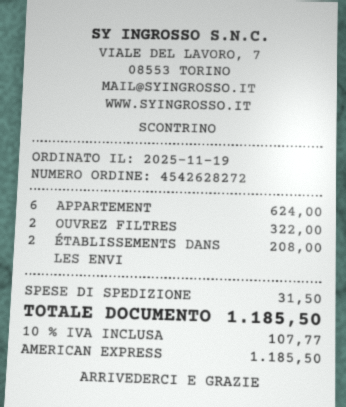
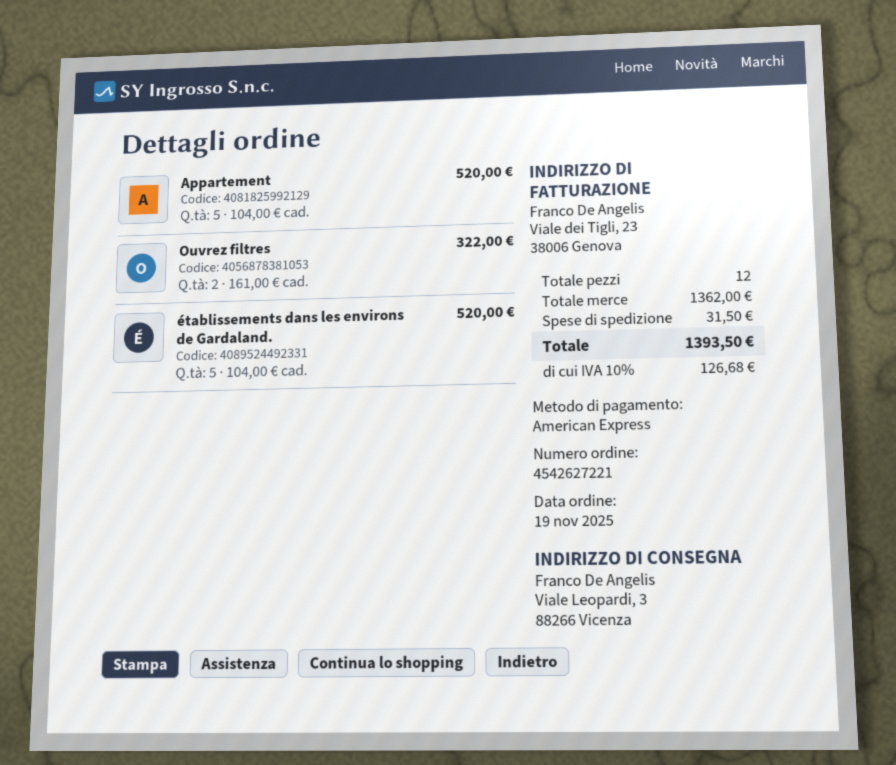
order number: 4542628272 -> 4542627221
APPARTEMENT: 6 for 624.00 -> 5 for 520.00
ÉTABLISSEMENTS DANS LES ENVI: 2 for 208.00 -> 5 for 520.00
tax: 10% = 107.77 -> 10% = 126.68
total: 1185.50 -> 1393.50

